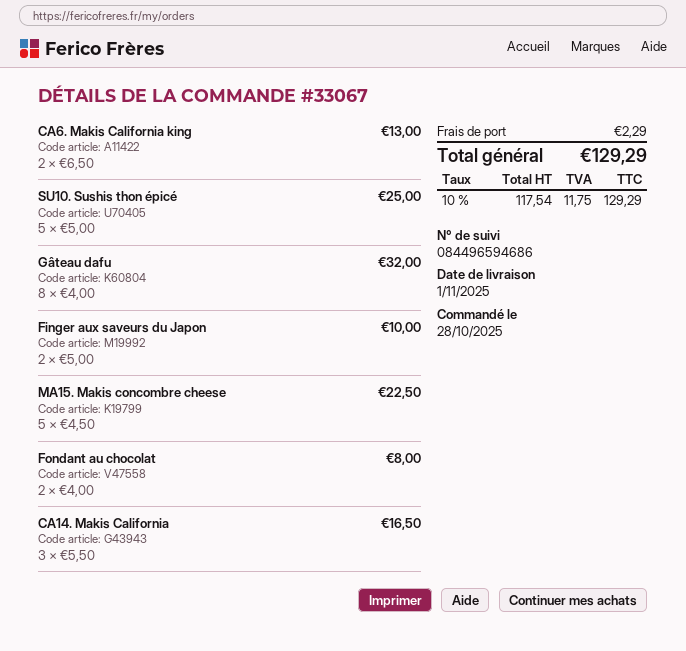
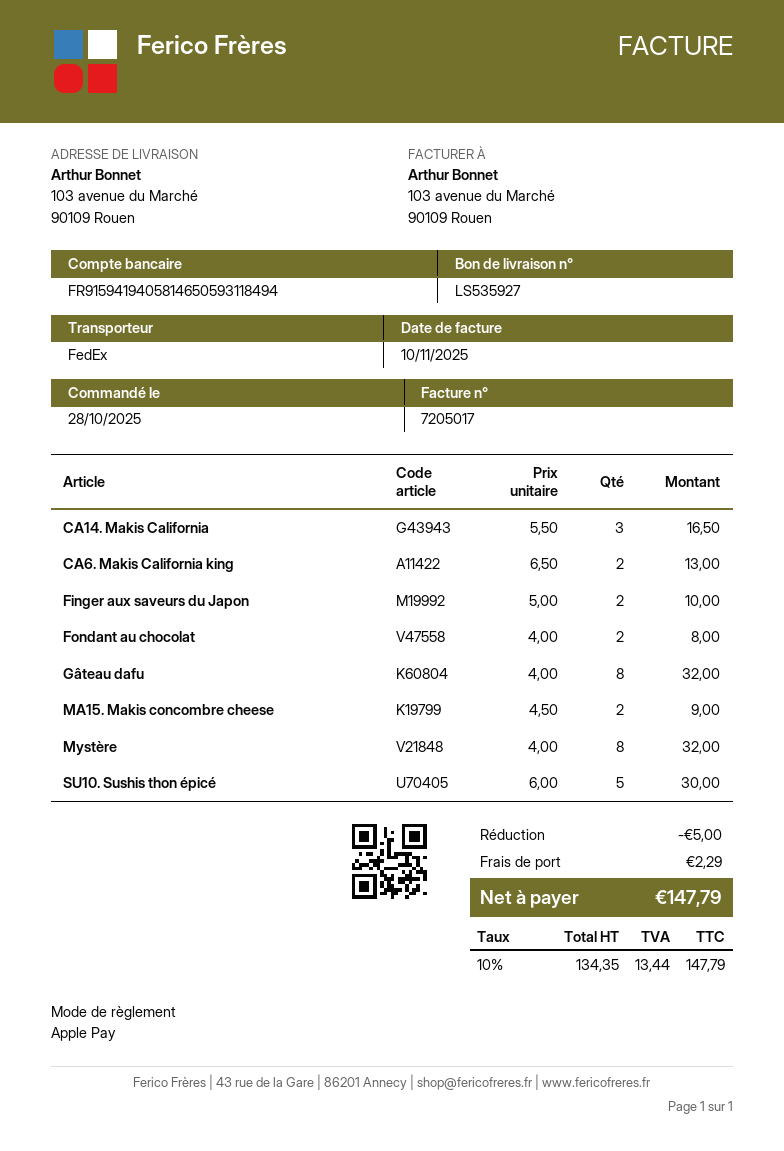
SU10. Sushis thon épicé: 5 x 5.00 = 25.00 -> 5 x 6.00 = 30.00
MA15. Makis concombre cheese: 5 x 4.50 = 22.50 -> 2 x 4.50 = 9.00
Mystère: none -> 8 x 4.00 = 32.00
discount: none -> 5.00
net: 117.54 -> 134.35
tax: 10% = 11.75 -> 10% = 13.44
total: 129.29 -> 147.79

